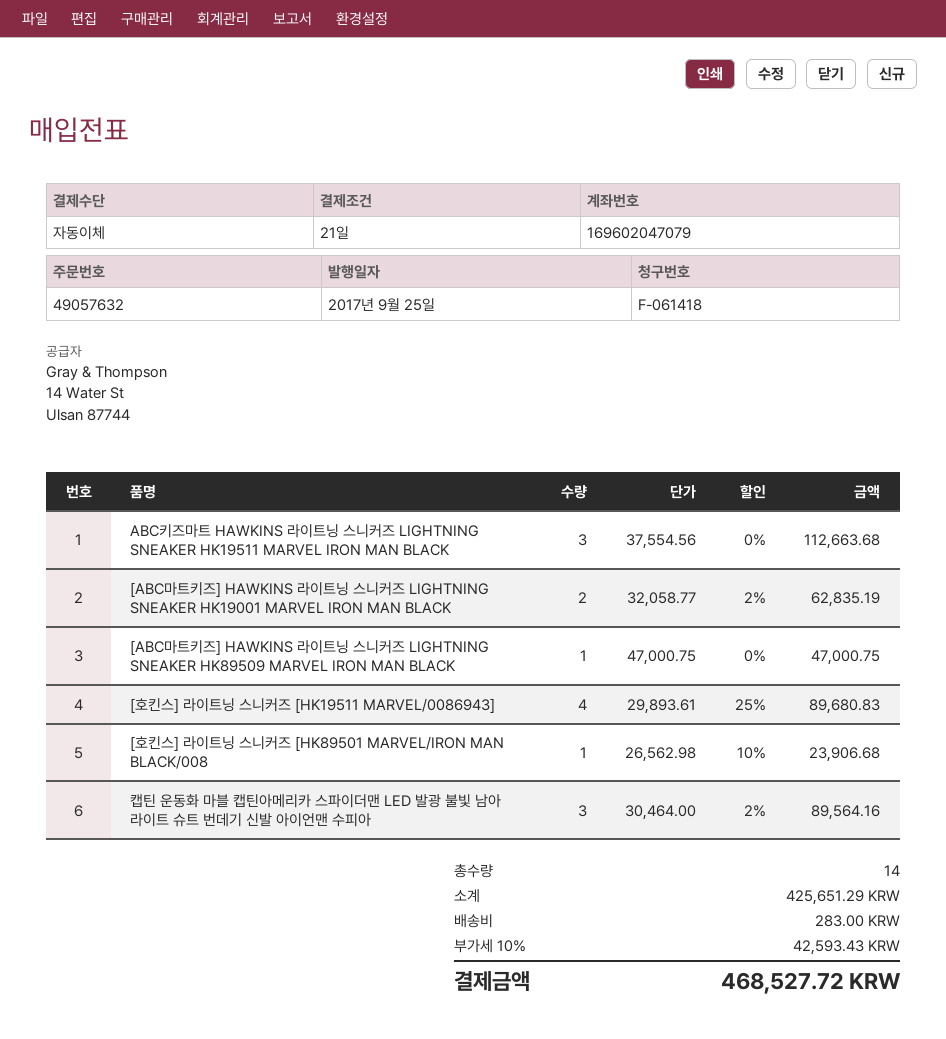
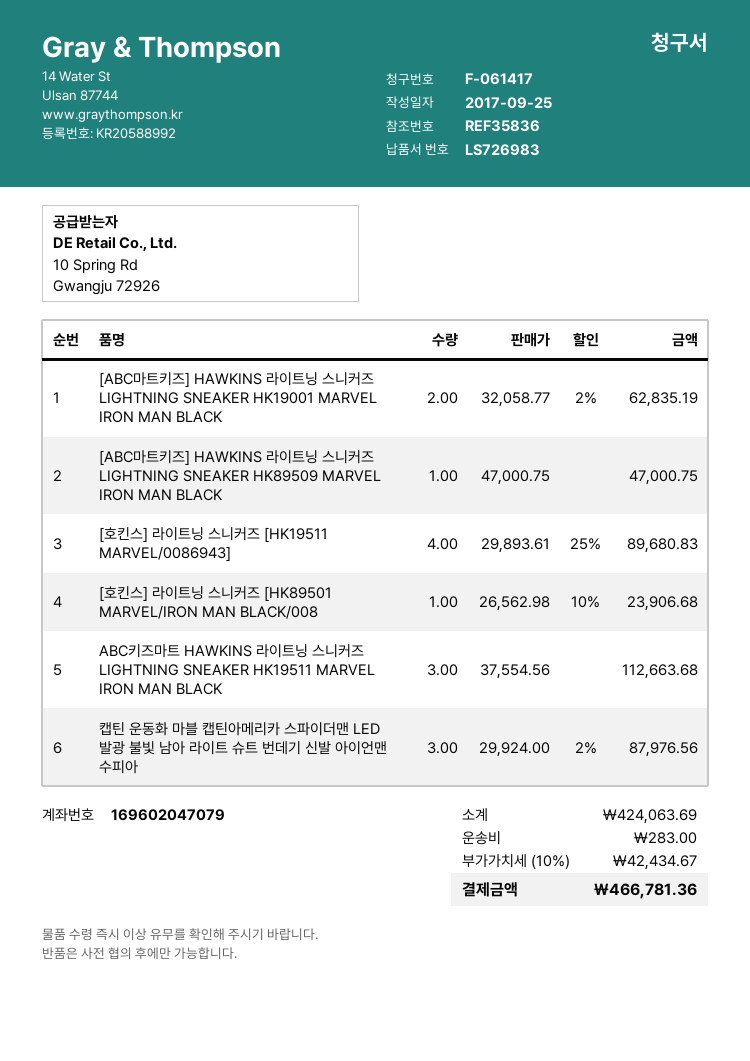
invoice number: F-061418 -> F-061417
캡틴 운동화 마블 캡틴아메리카 스파이더맨 LED 발광 불빛 남아 라이트 슈트 번데기 신발 아이언맨 수피아: 3 x 30464.00 - 2% = 89564.16 -> 3 x 29924.00 - 2% = 87976.56
subtotal: 425651.29 -> 424063.69
tax: 10% = 42593.43 -> 10% = 42434.67
total: 468527.72 -> 466781.36

